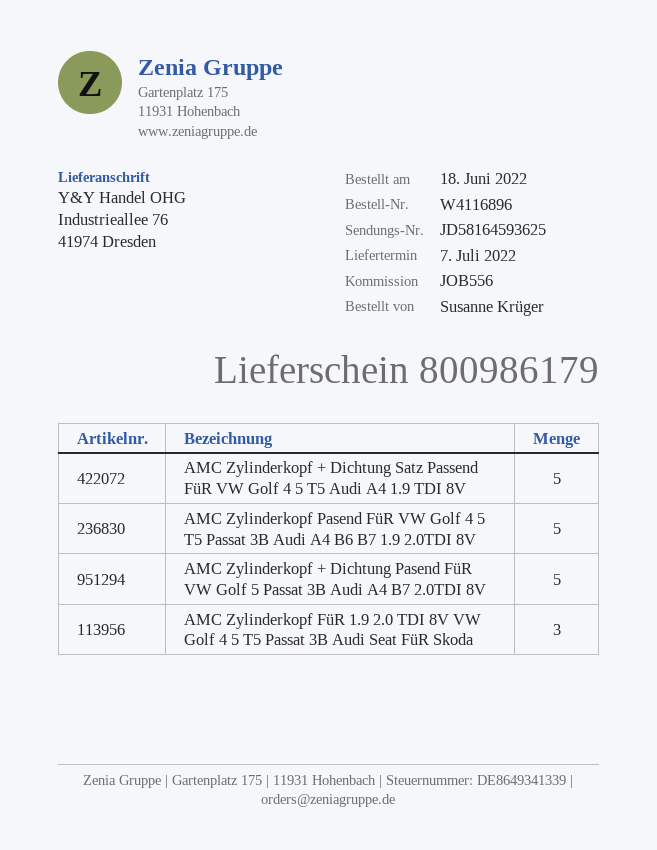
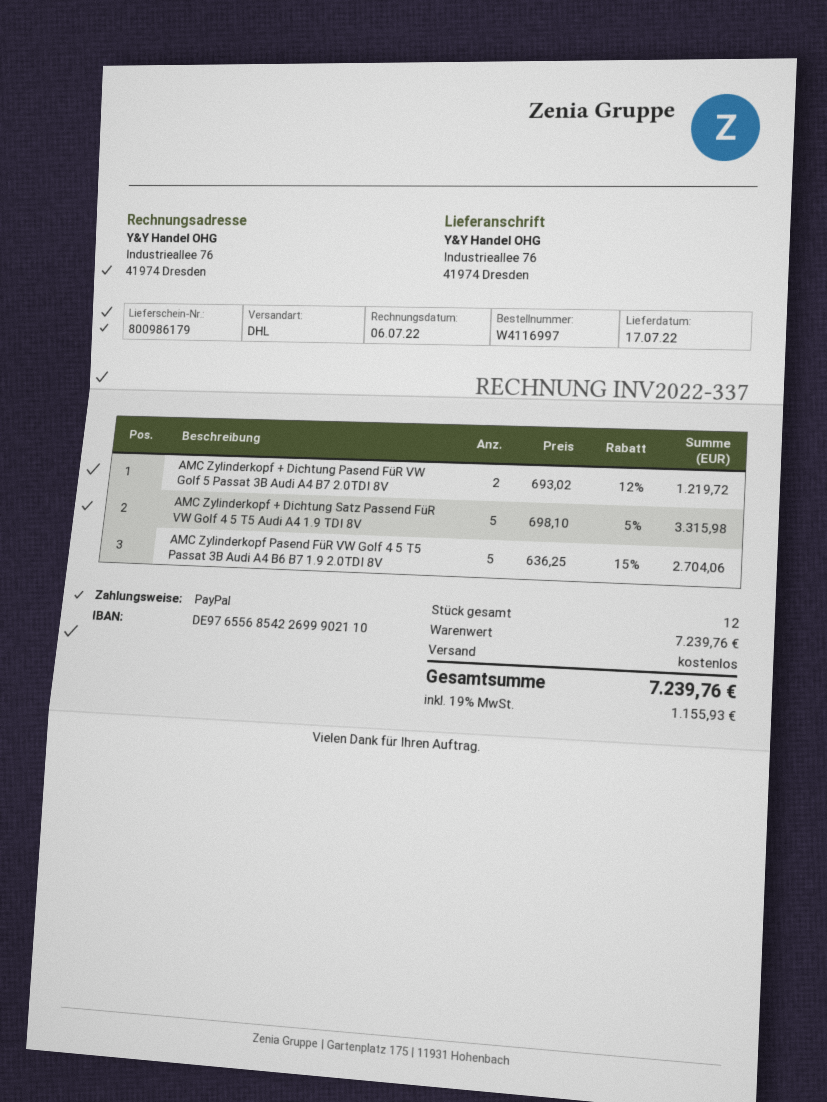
order number: W4116896 -> W4116997
delivery date: 2022-07-07 -> 2022-07-17
AMC Zylinderkopf + Dichtung Pasend FüR VW Golf 5 Passat 3B Audi A4 B7 2.0TDI 8V: 5 -> 2
AMC Zylinderkopf FüR 1.9 2.0 TDI 8V VW Golf 4 5 T5 Passat 3B Audi Seat FüR Skoda: 3 -> none

